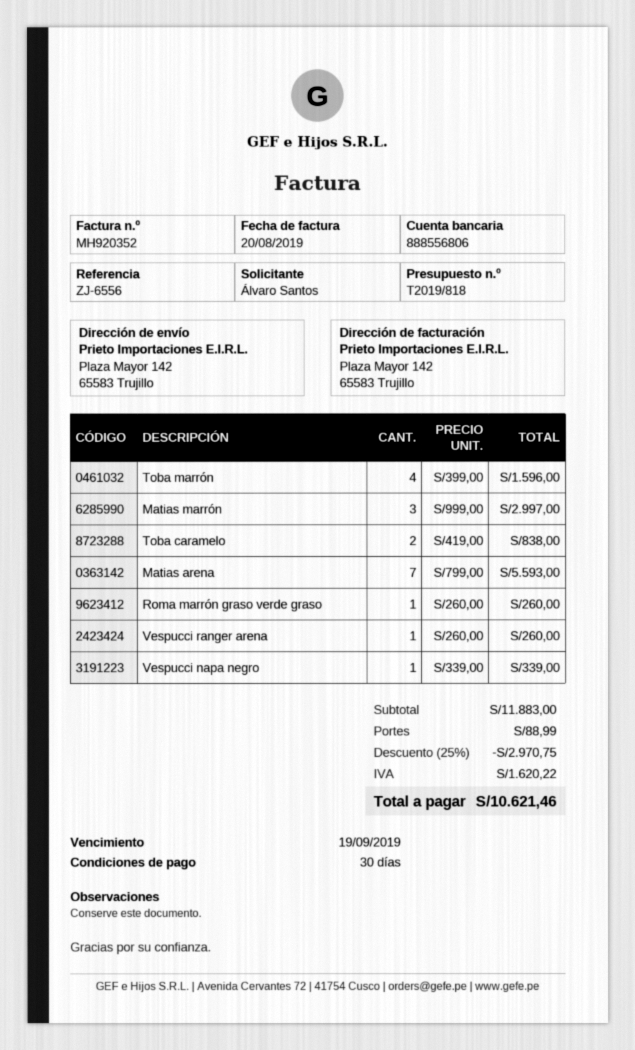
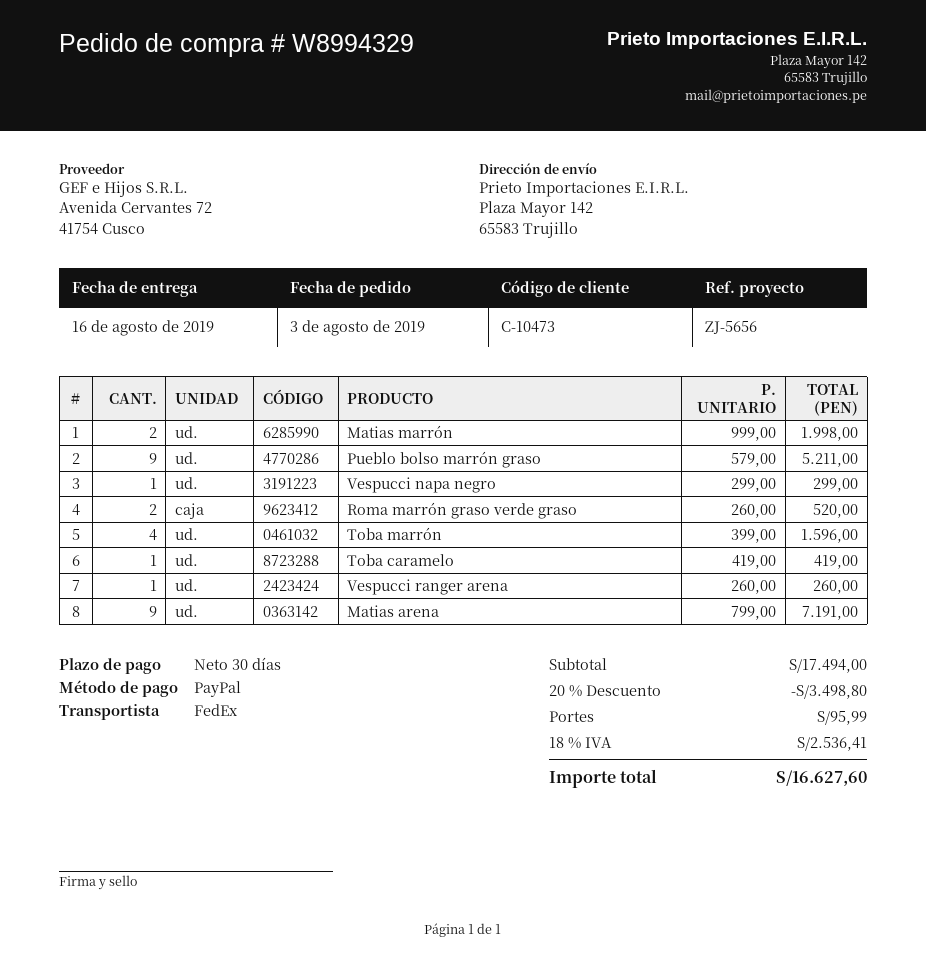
reference: ZJ-6556 -> ZJ-5656
Matias marrón: 3 x 999.00 = 2997.00 -> 2 x 999.00 = 1998.00
Toba caramelo: 2 x 419.00 = 838.00 -> 1 x 419.00 = 419.00
Matias arena: 7 x 799.00 = 5593.00 -> 9 x 799.00 = 7191.00
Roma marrón graso verde graso: 1 x 260.00 = 260.00 -> 2 x 260.00 = 520.00
Vespucci napa negro: 1 x 339.00 = 339.00 -> 1 x 299.00 = 299.00
Pueblo bolso marrón graso: none -> 9 x 579.00 = 5211.00
subtotal: 11883.00 -> 17494.00
discount: 25% = 2970.75 -> 20% = 3498.80
shipping: 88.99 -> 95.99
tax: 1620.22 -> 2536.41
total: 10621.46 -> 16627.60

